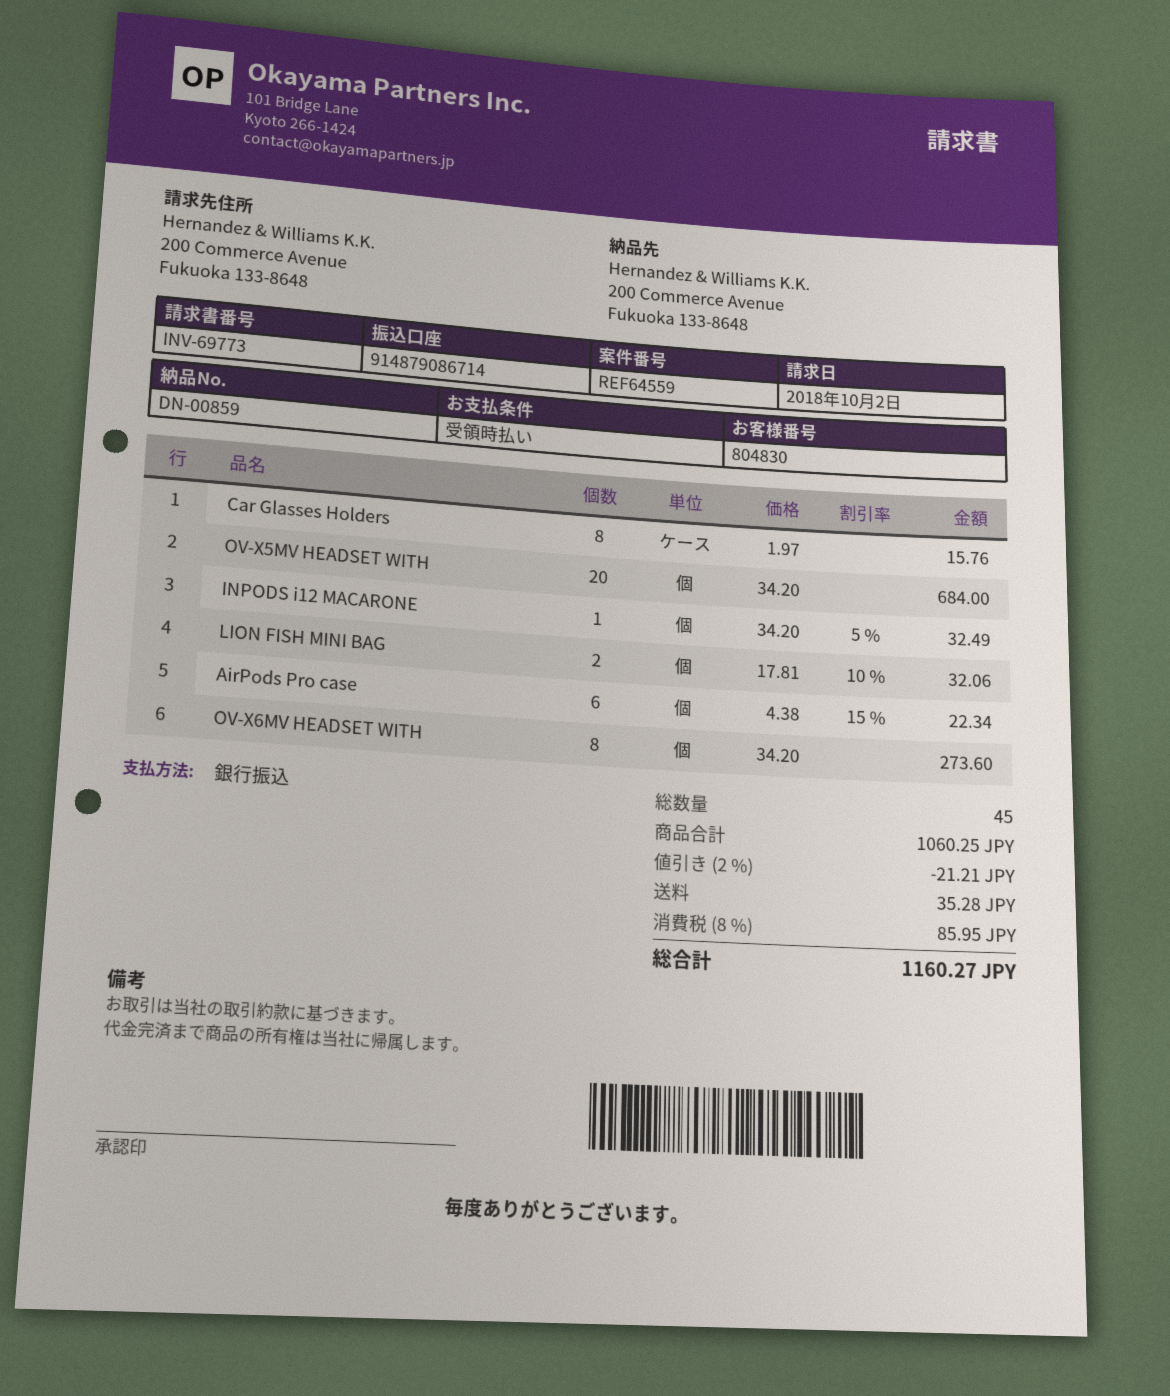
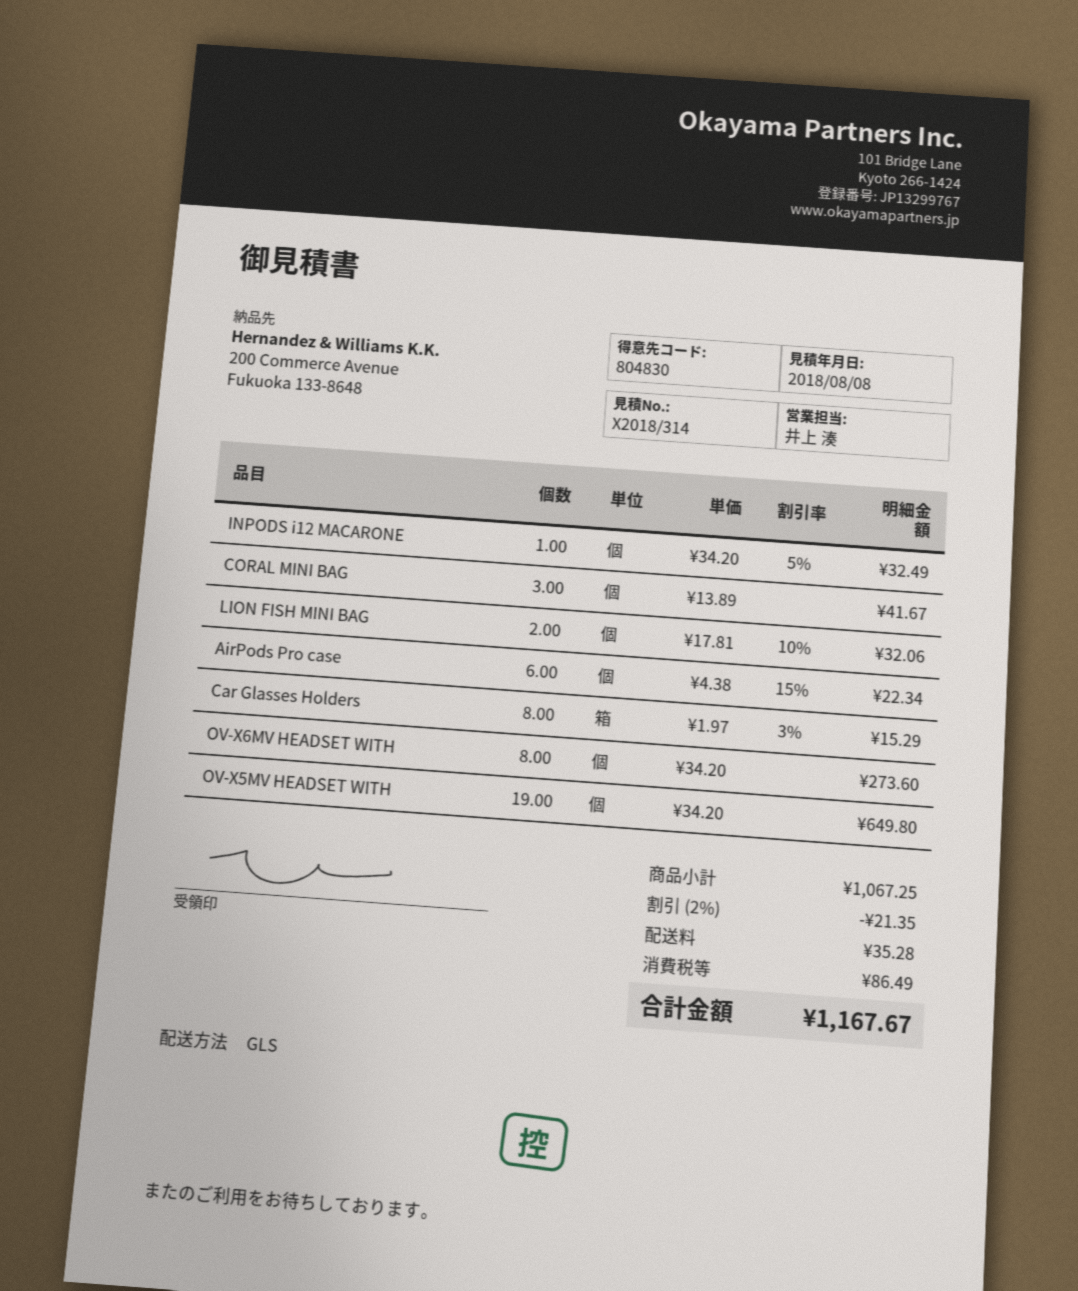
Car Glasses Holders: 8 x 1.97 = 15.76 -> 8 x 1.97 - 3% = 15.29
OV-X5MV HEADSET WITH: 20 x 34.20 = 684.00 -> 19 x 34.20 = 649.80
CORAL MINI BAG: none -> 3 x 13.89 = 41.67
subtotal: 1060.25 -> 1067.25
discount: 2% = 21.21 -> 2% = 21.35
tax: 85.95 -> 86.49
total: 1160.27 -> 1167.67

